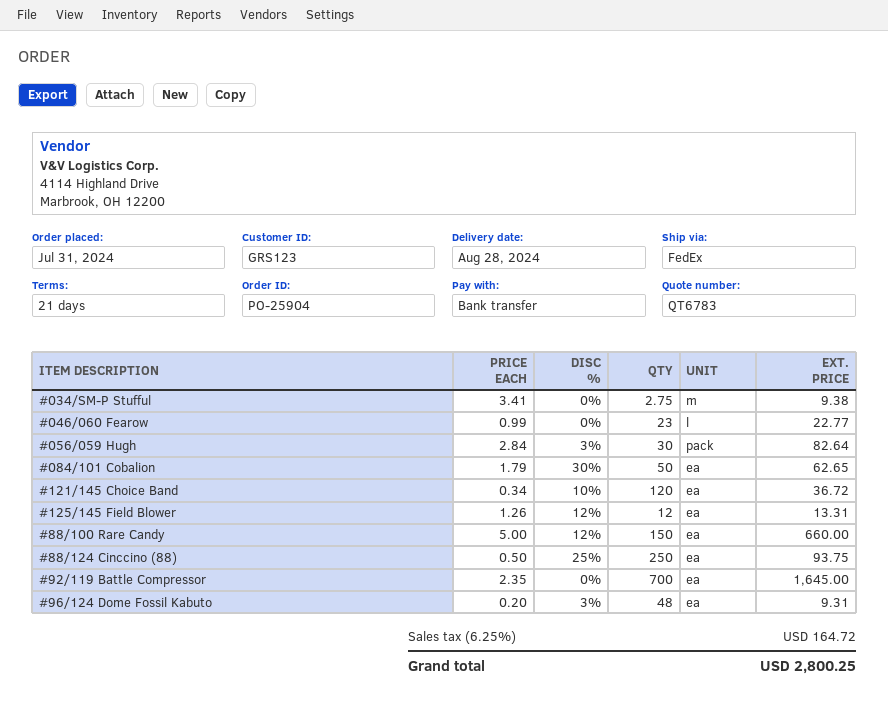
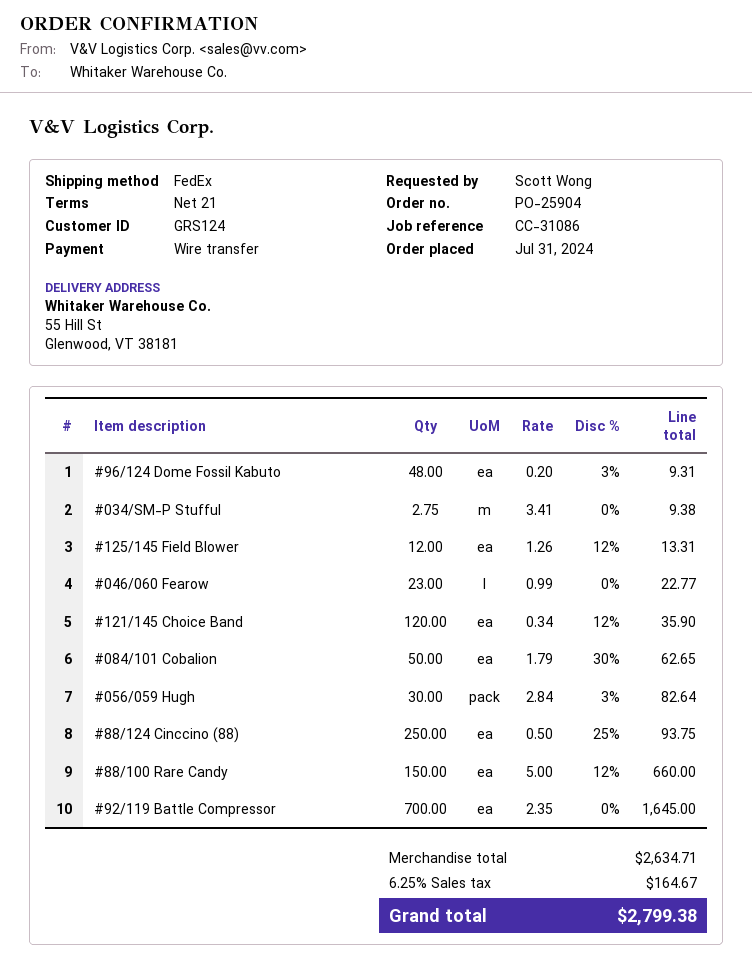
customer number: GRS123 -> GRS124
#121/145 Choice Band: 120 x 0.34 - 10% = 36.72 -> 120 x 0.34 - 12% = 35.90
tax: 6.25% = 164.72 -> 6.25% = 164.67
total: 2800.25 -> 2799.38

